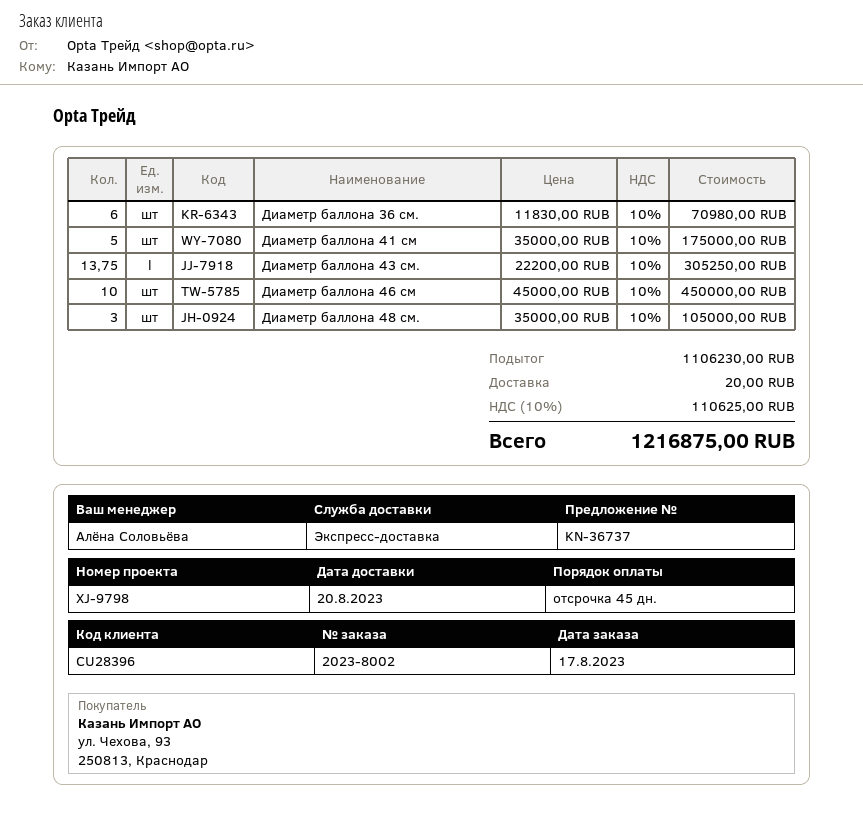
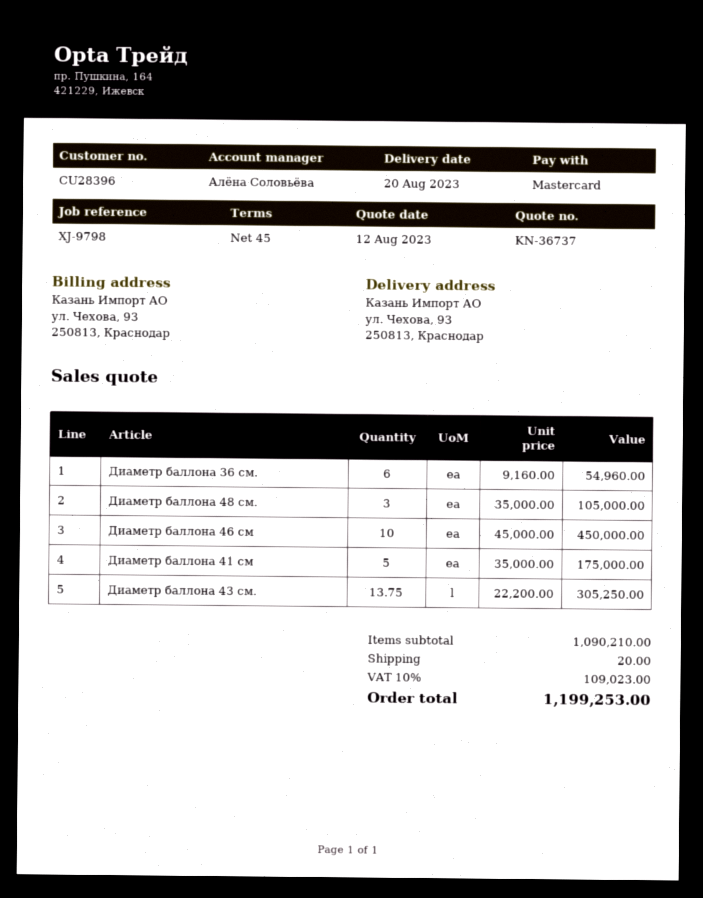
Диаметр баллона 36 см.: 6 x 11830.00 = 70980.00 -> 6 x 9160.00 = 54960.00
subtotal: 1106230.00 -> 1090210.00
tax: 10% = 110625.00 -> 10% = 109023.00
total: 1216875.00 -> 1199253.00

